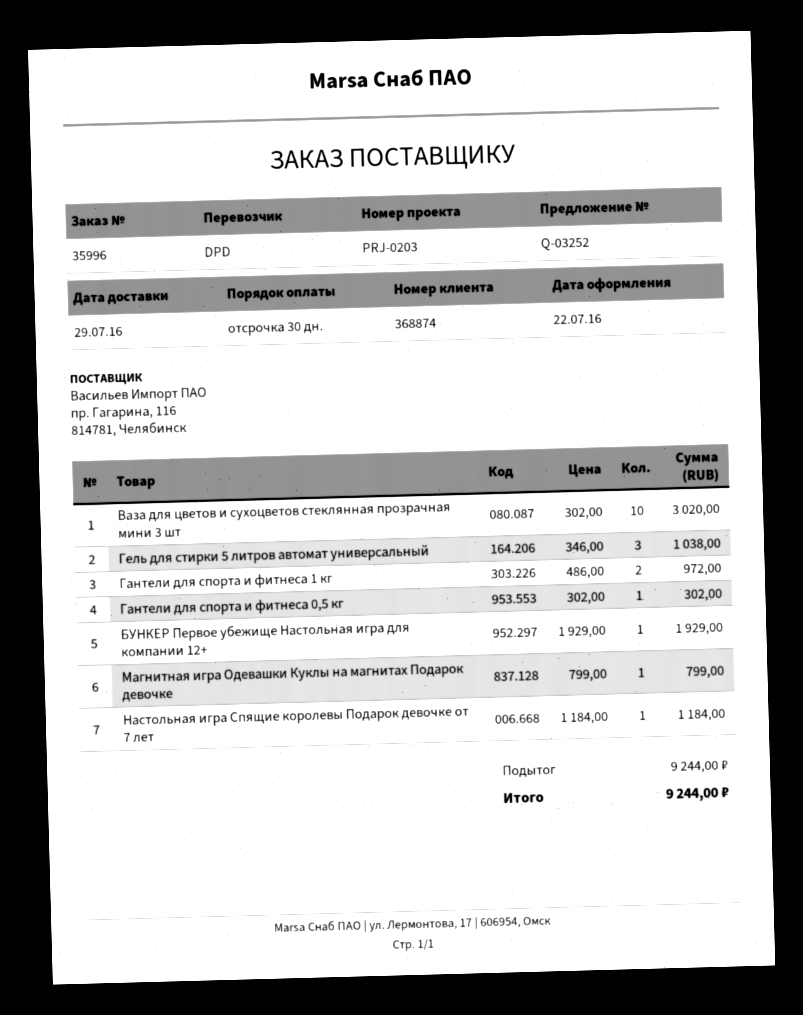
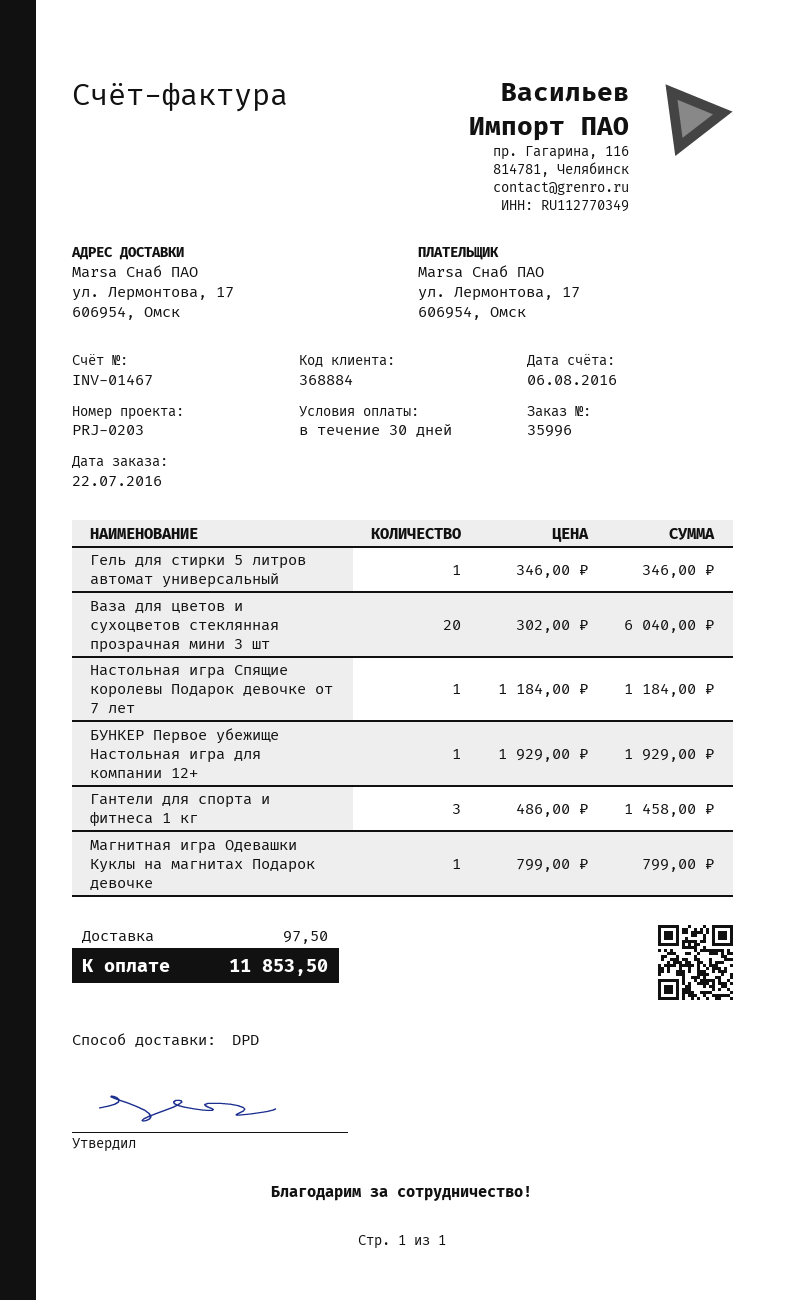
customer number: 368874 -> 368884
Ваза для цветов и сухоцветов стеклянная прозрачная мини 3 шт: 10 x 302.00 = 3020.00 -> 20 x 302.00 = 6040.00
Гель для стирки 5 литров автомат универсальный: 3 x 346.00 = 1038.00 -> 1 x 346.00 = 346.00
Гантели для спорта и фитнеса 1 кг: 2 x 486.00 = 972.00 -> 3 x 486.00 = 1458.00
Гантели для спорта и фитнеса 0,5 кг: 1 x 302.00 = 302.00 -> none
shipping: none -> 97.50
total: 9244.00 -> 11853.50

